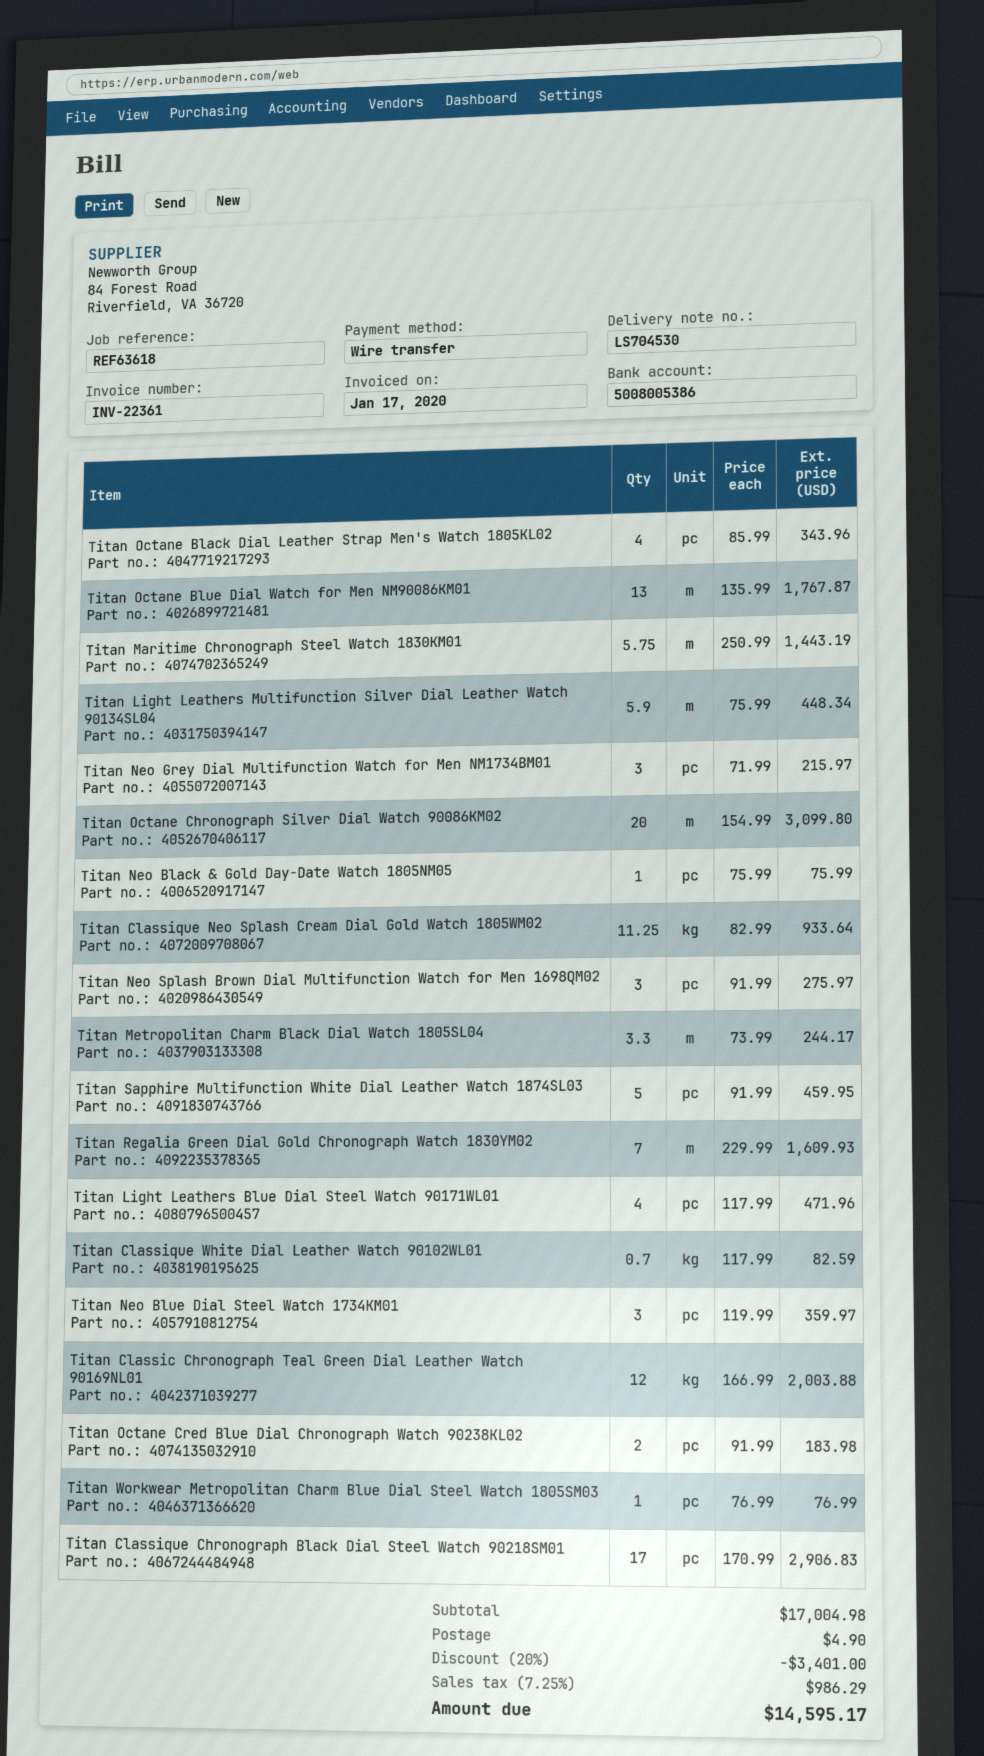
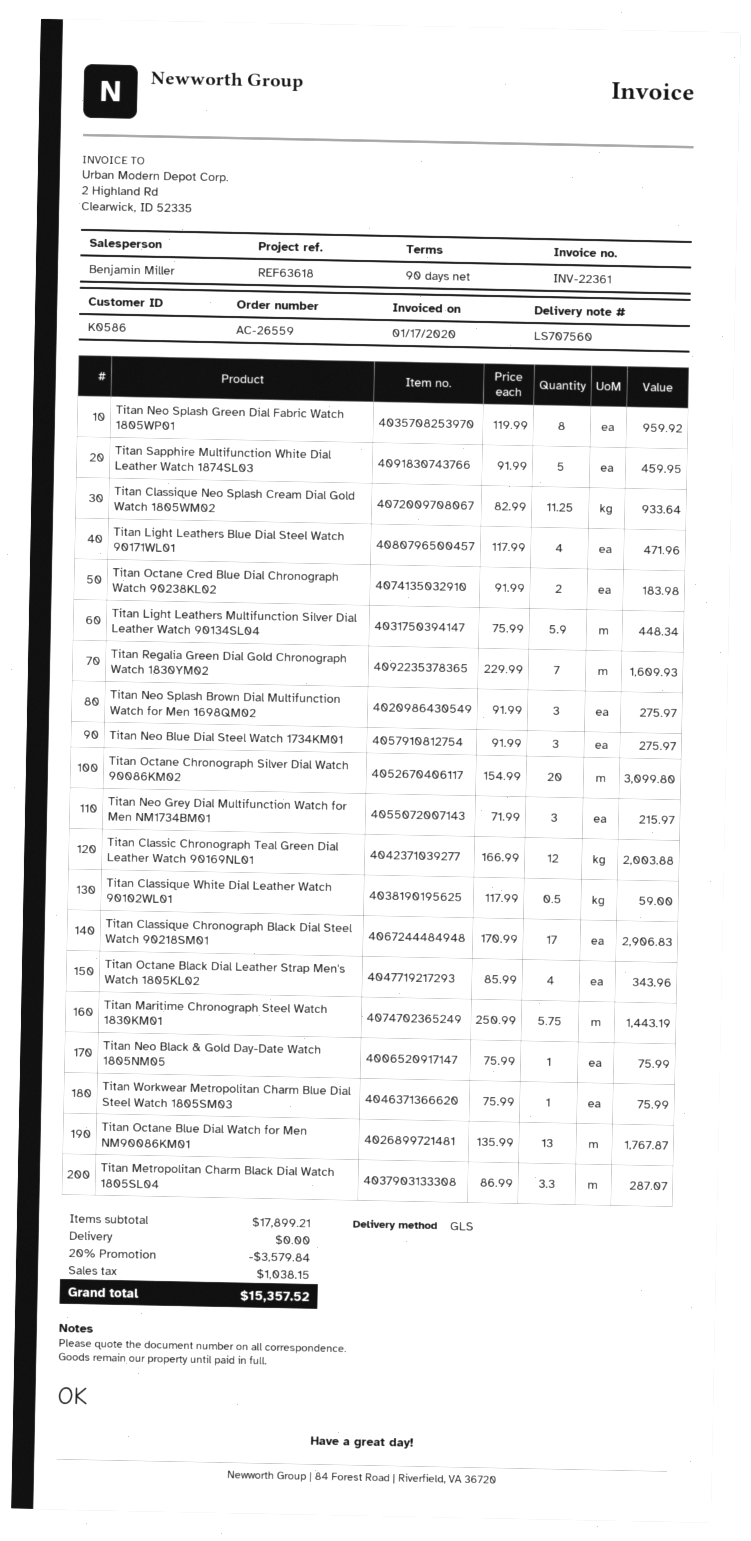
delivery note number: LS704530 -> LS707560
Titan Metropolitan Charm Black Dial Watch 1805SL04: 3.3 x 73.99 = 244.17 -> 3.3 x 86.99 = 287.07
Titan Classique White Dial Leather Watch 90102WL01: 0.7 x 117.99 = 82.59 -> 0.5 x 117.99 = 59.00
Titan Neo Blue Dial Steel Watch 1734KM01: 3 x 119.99 = 359.97 -> 3 x 91.99 = 275.97
Titan Workwear Metropolitan Charm Blue Dial Steel Watch 1805SM03: 1 x 76.99 = 76.99 -> 1 x 75.99 = 75.99
Titan Neo Splash Green Dial Fabric Watch 1805WP01: none -> 8 x 119.99 = 959.92
subtotal: 17004.98 -> 17899.21
discount: 20% = 3401.00 -> 20% = 3579.84
shipping: 4.90 -> 0.00
tax: 986.29 -> 1038.15
total: 14595.17 -> 15357.52

